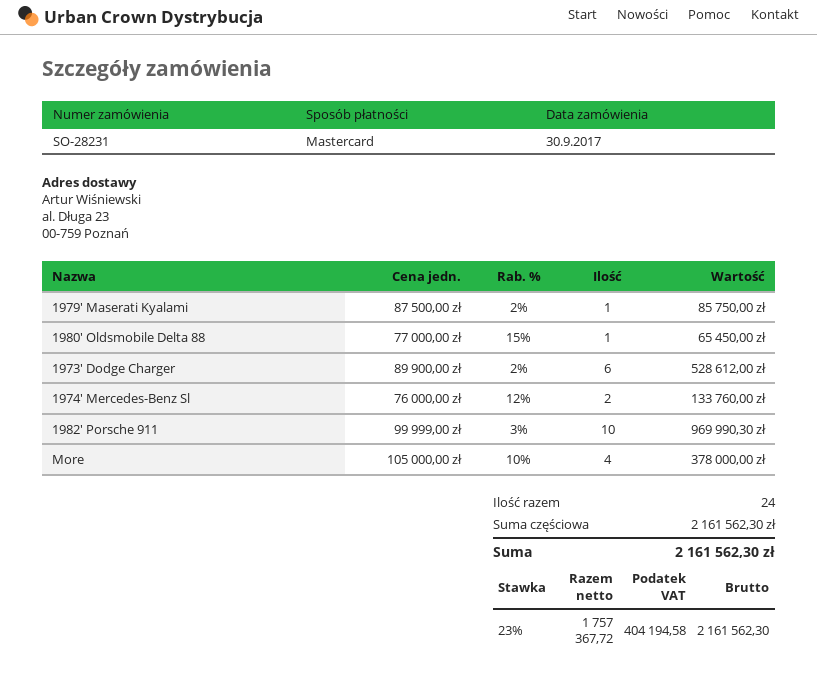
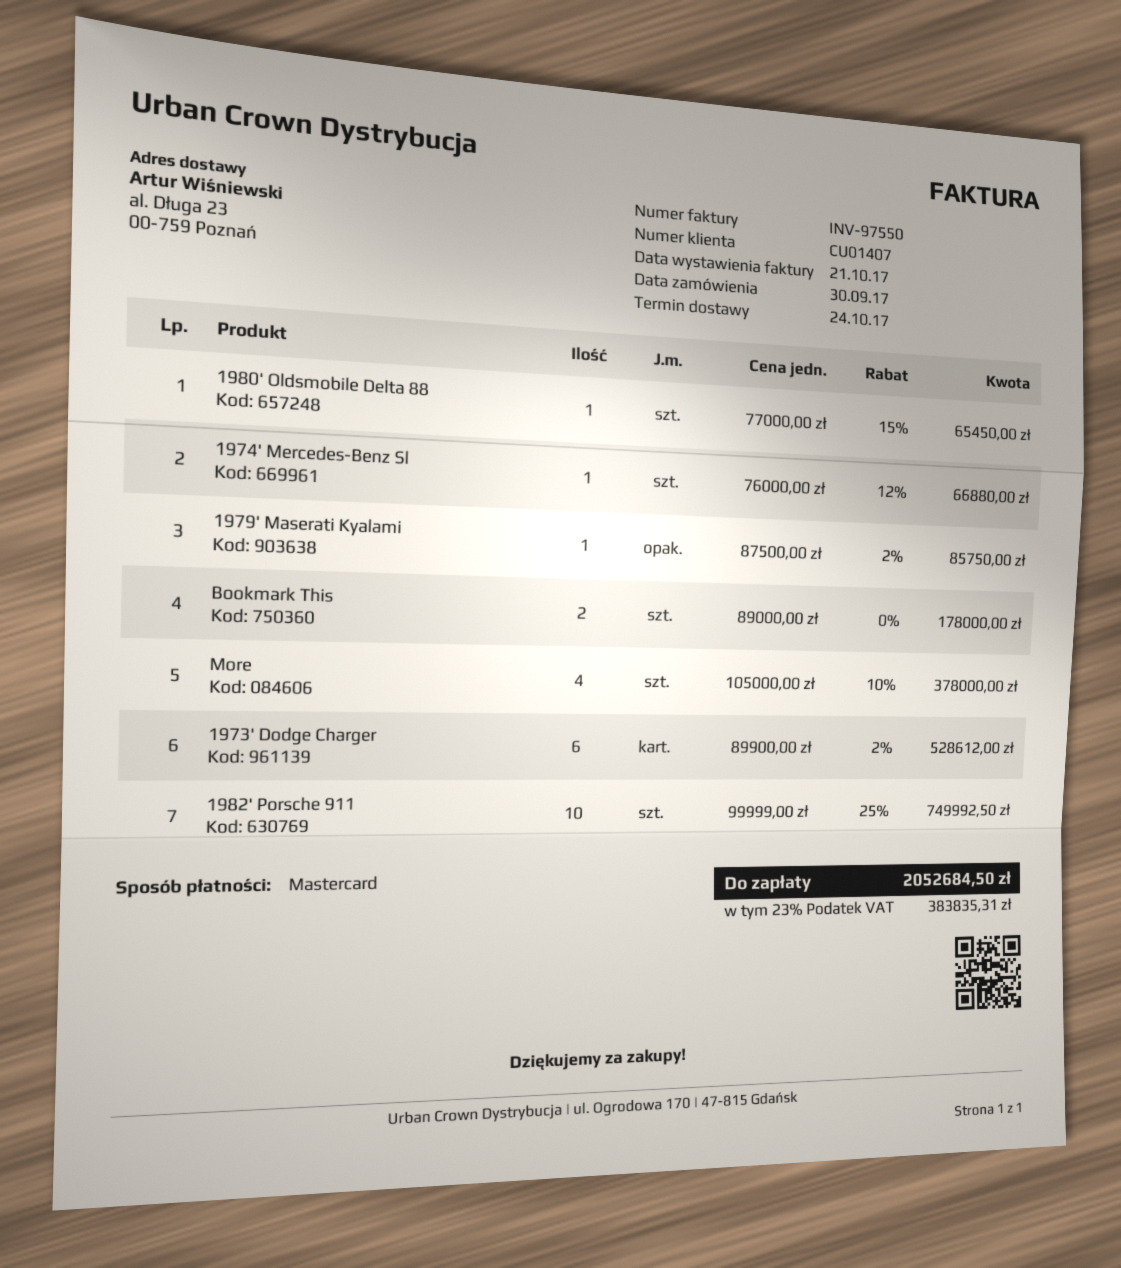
1974' Mercedes-Benz Sl: 2 x 76000.00 - 12% = 133760.00 -> 1 x 76000.00 - 12% = 66880.00
1982' Porsche 911: 10 x 99999.00 - 3% = 969990.30 -> 10 x 99999.00 - 25% = 749992.50
Bookmark This: none -> 2 x 89000.00 = 178000.00
tax: 23% = 404194.58 -> 23% = 383835.31
total: 2161562.30 -> 2052684.50

